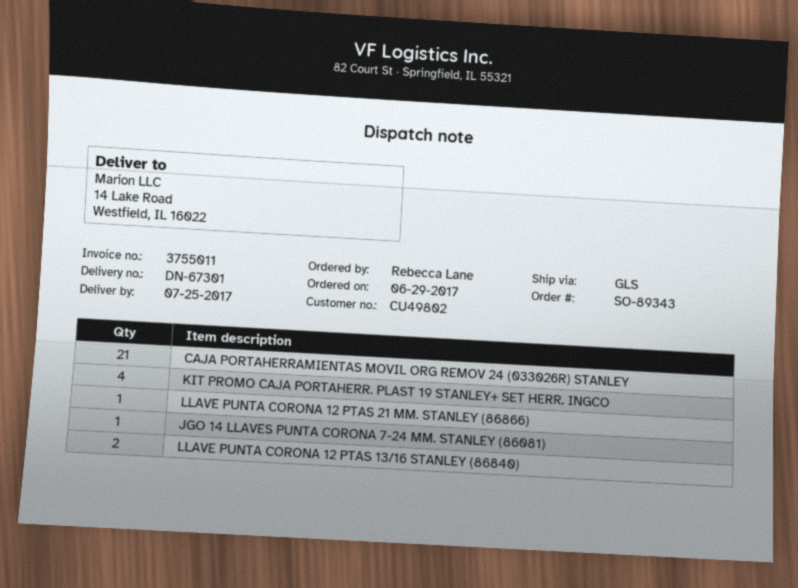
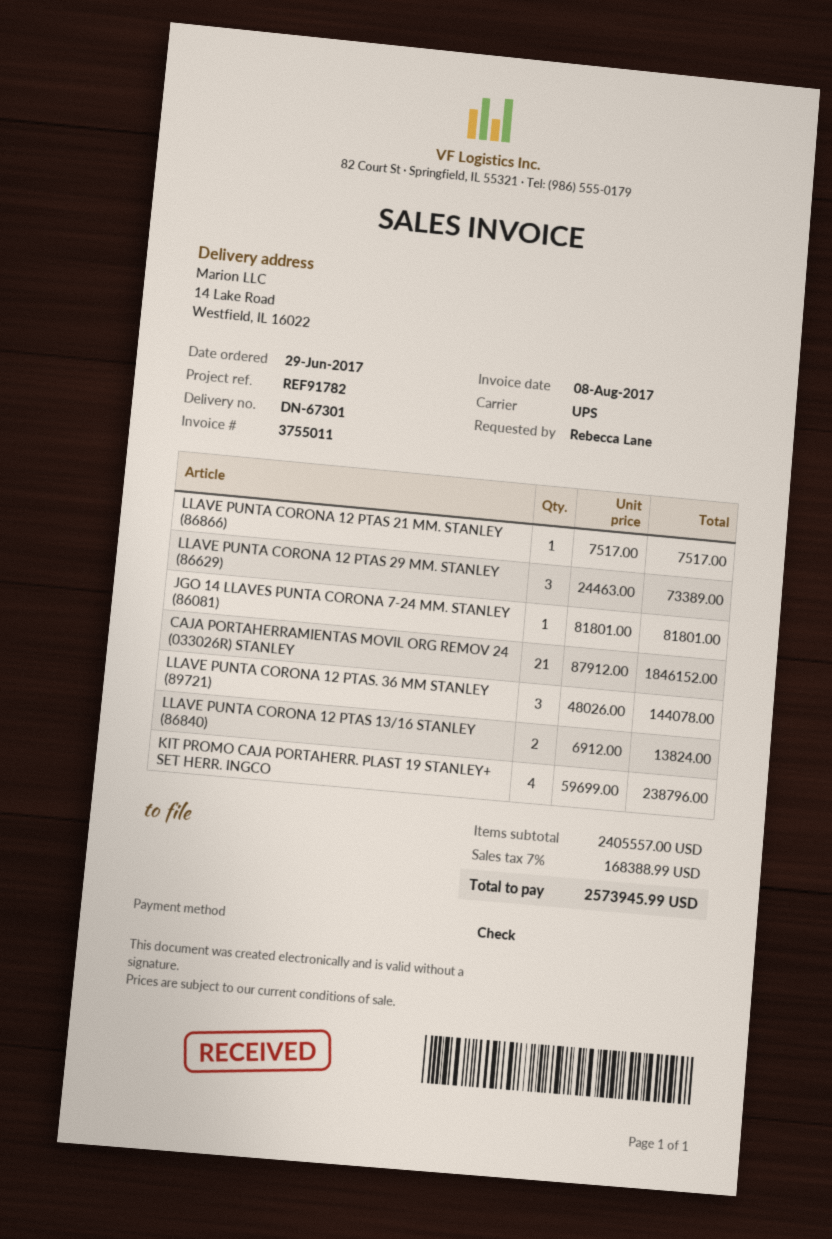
shipping method: GLS -> UPS
LLAVE PUNTA CORONA 12 PTAS 29 MM. STANLEY (86629): none -> 3
LLAVE PUNTA CORONA 12 PTAS. 36 MM STANLEY (89721): none -> 3

